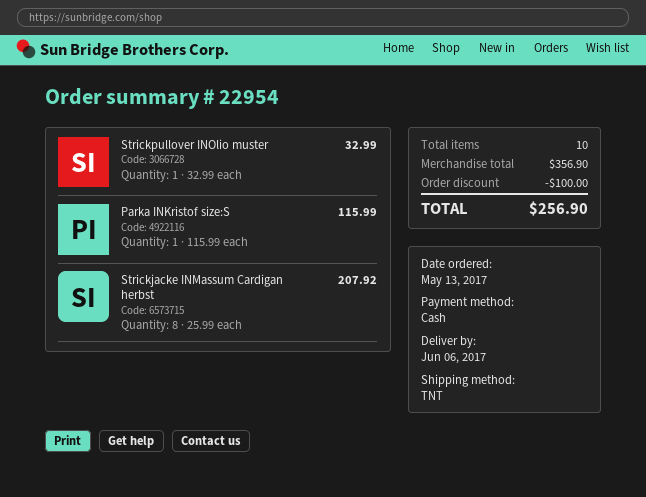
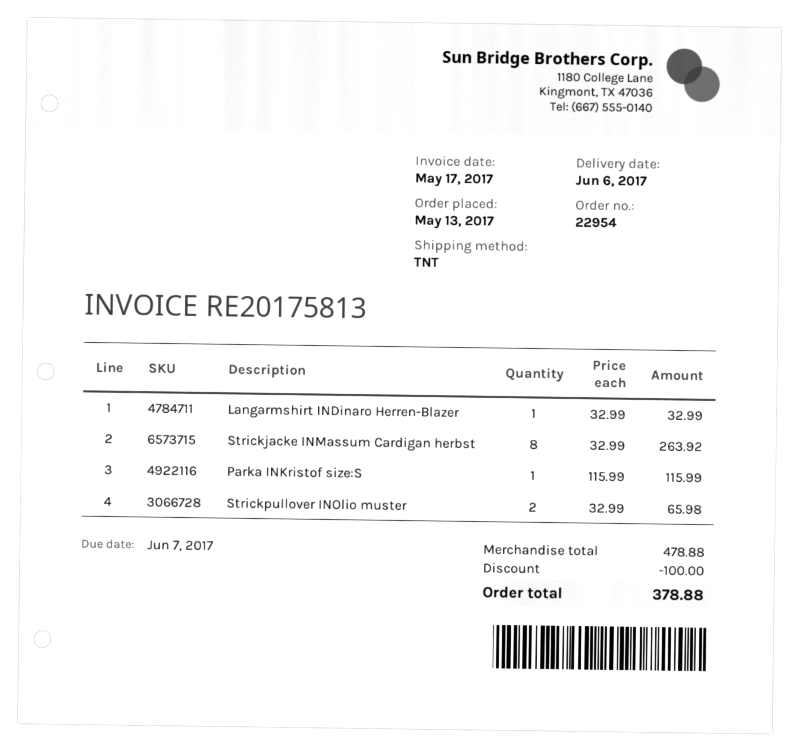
Strickpullover INOlio muster: 1 x 32.99 = 32.99 -> 2 x 32.99 = 65.98
Strickjacke INMassum Cardigan herbst: 8 x 25.99 = 207.92 -> 8 x 32.99 = 263.92
Langarmshirt INDinaro Herren-Blazer: none -> 1 x 32.99 = 32.99
subtotal: 356.90 -> 478.88
total: 256.90 -> 378.88

